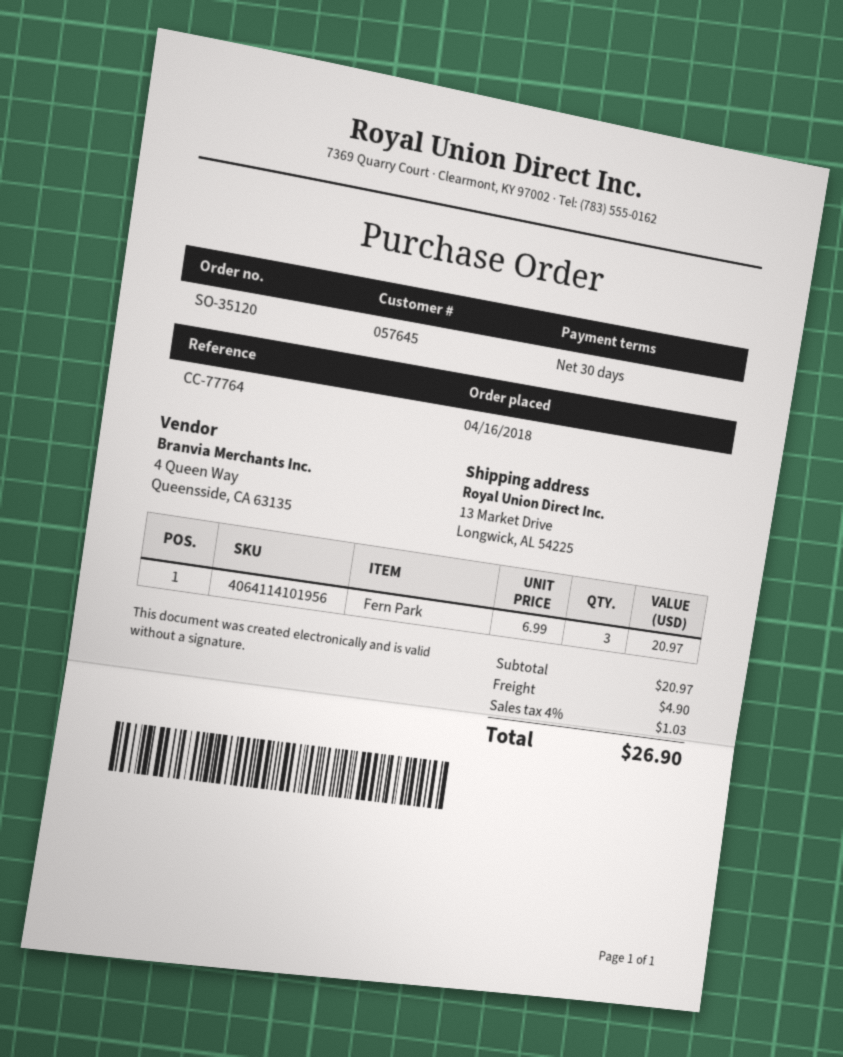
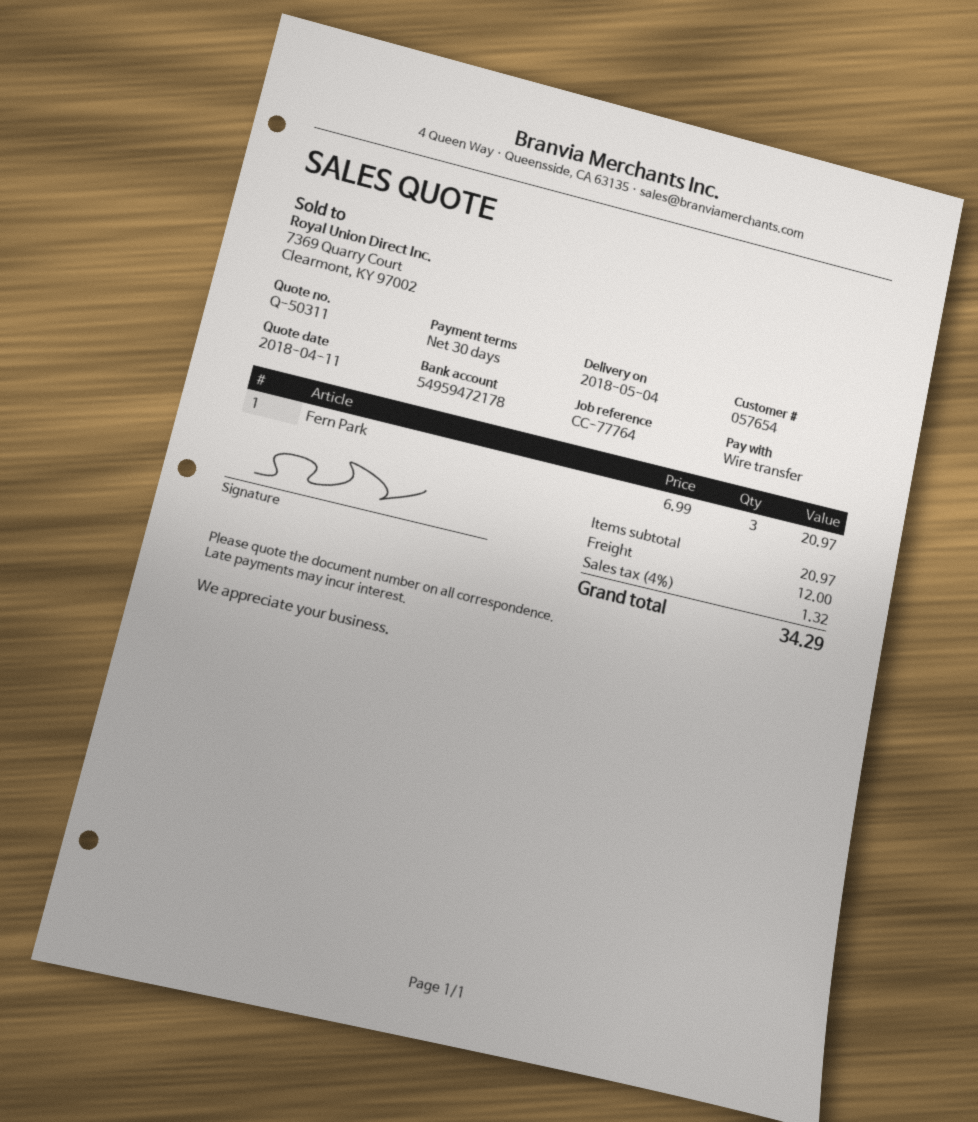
customer number: 057645 -> 057654
shipping: 4.90 -> 12.00
tax: 4% = 1.03 -> 4% = 1.32
total: 26.90 -> 34.29

